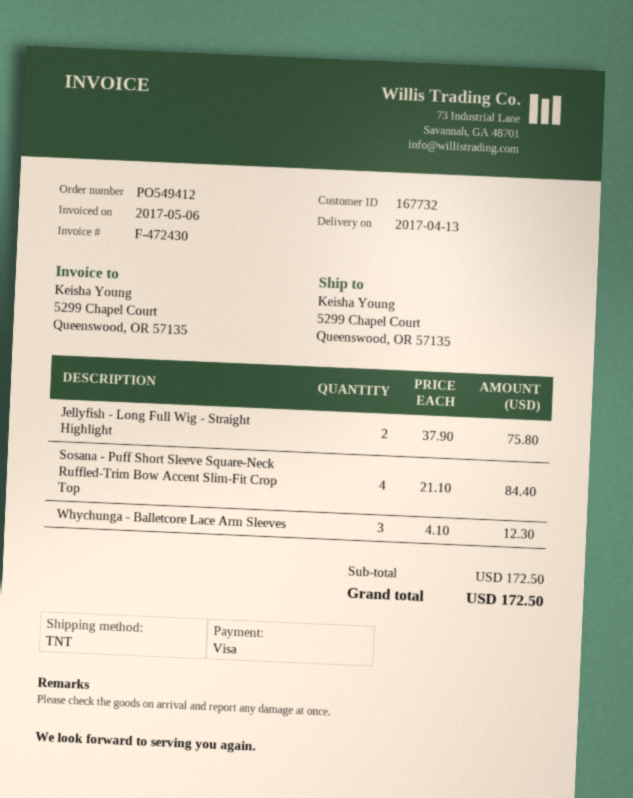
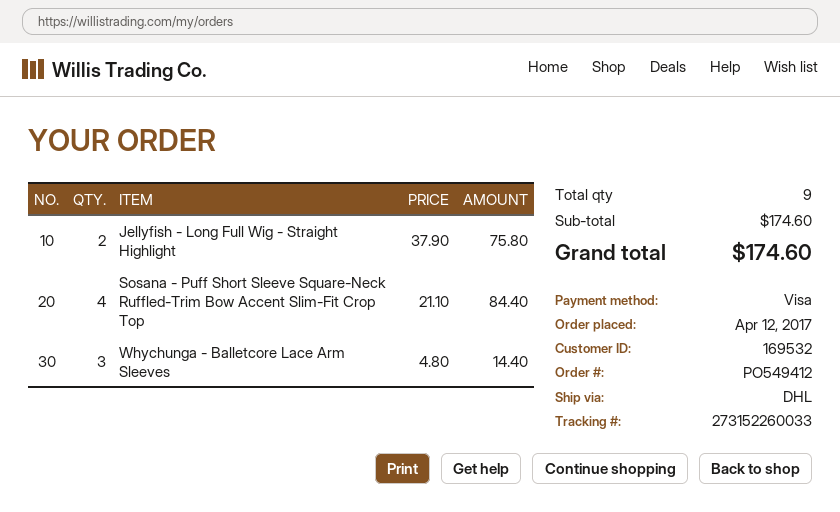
customer number: 167732 -> 169532
shipping method: TNT -> DHL
Whychunga - Balletcore Lace Arm Sleeves: 3 x 4.10 = 12.30 -> 3 x 4.80 = 14.40
subtotal: 172.50 -> 174.60
total: 172.50 -> 174.60

